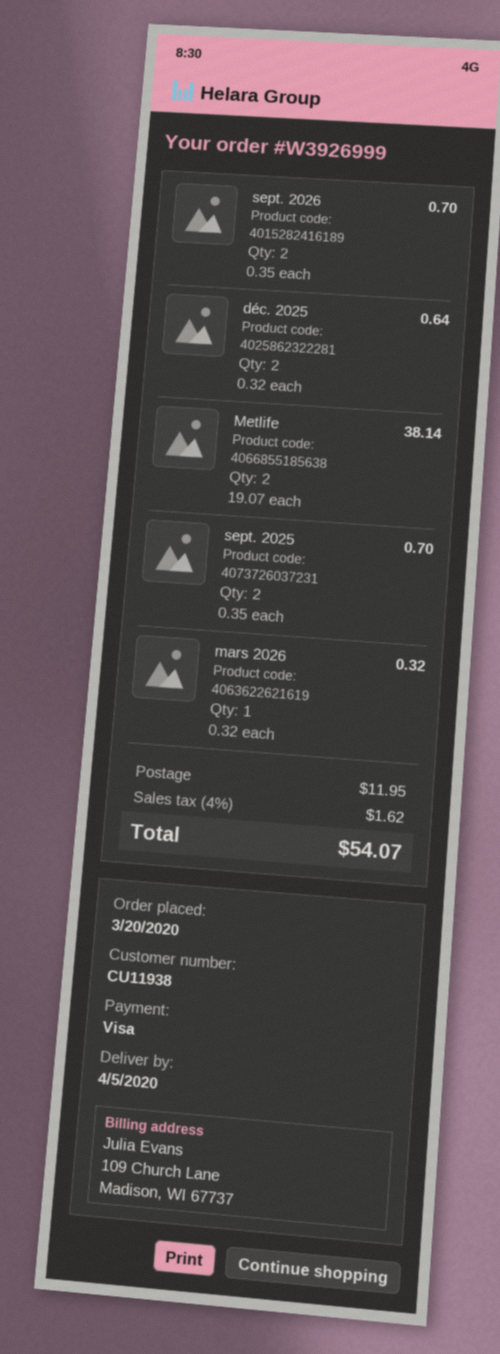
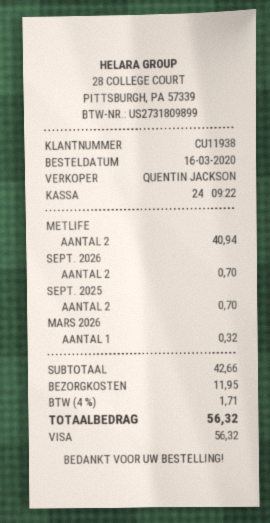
order date: 2020-03-20 -> 2020-03-16
déc. 2025: 2 for 0.64 -> none
Metlife: 2 for 38.14 -> 2 for 40.94
tax: 4% = 1.62 -> 4% = 1.71
total: 54.07 -> 56.32

